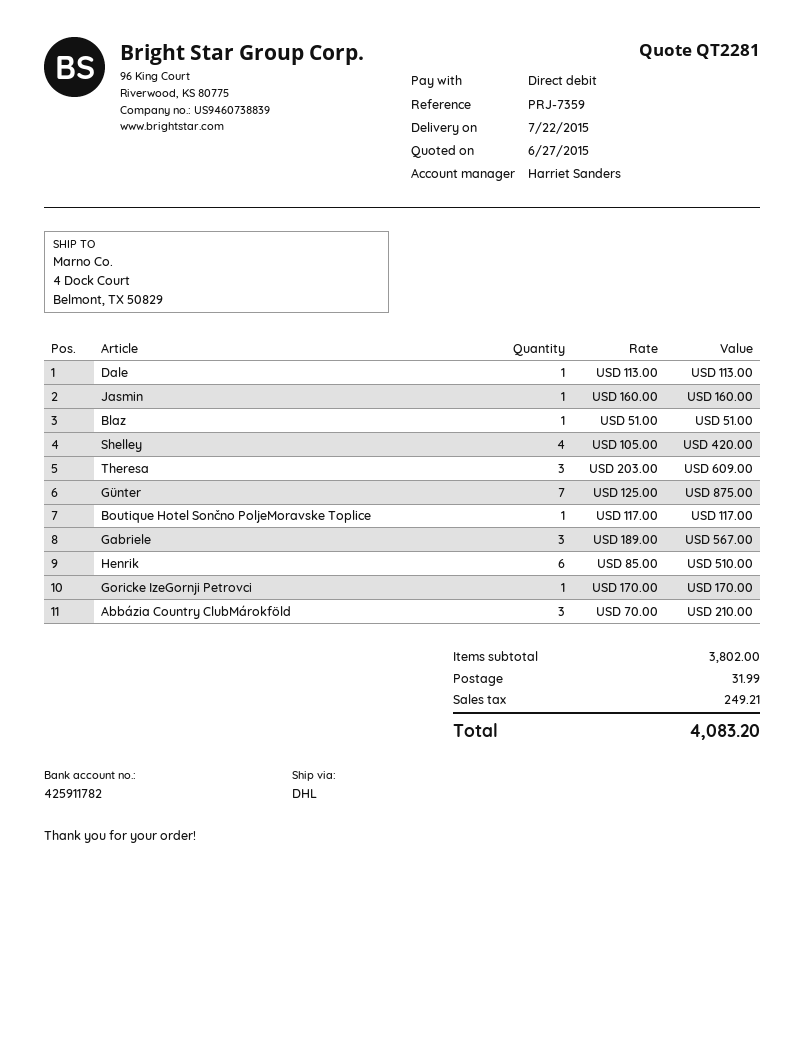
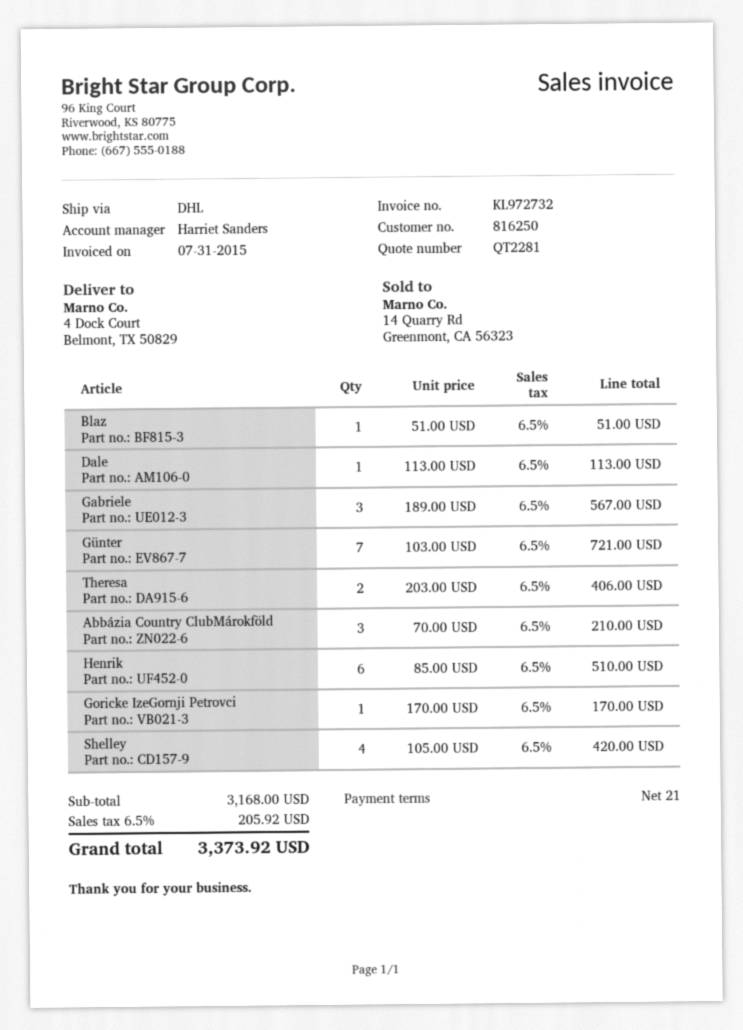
Jasmin: 1 x 160.00 = 160.00 -> none
Theresa: 3 x 203.00 = 609.00 -> 2 x 203.00 = 406.00
Günter: 7 x 125.00 = 875.00 -> 7 x 103.00 = 721.00
Boutique Hotel Sončno PoljeMoravske Toplice: 1 x 117.00 = 117.00 -> none
subtotal: 3802.00 -> 3168.00
shipping: 31.99 -> none
tax: 249.21 -> 205.92
total: 4083.20 -> 3373.92

